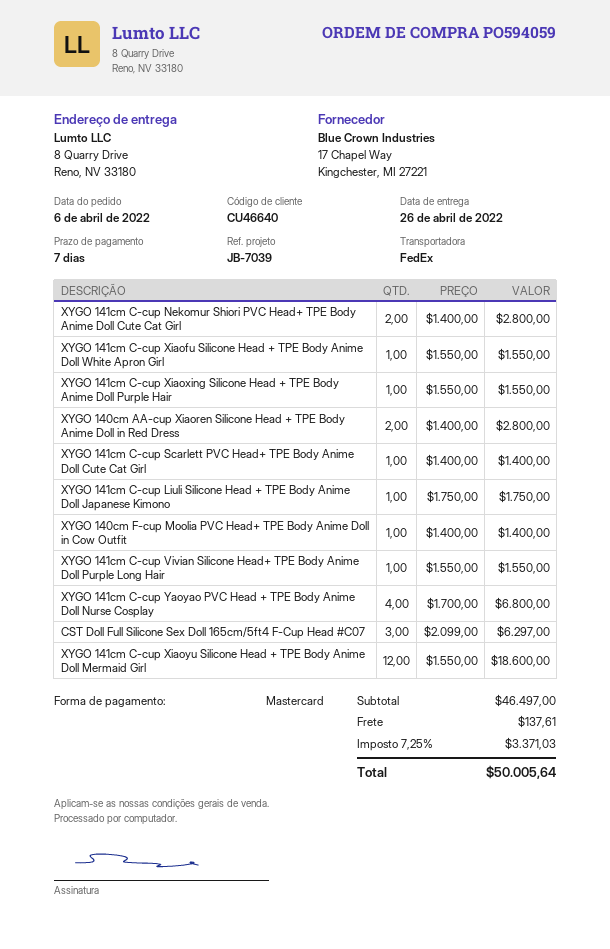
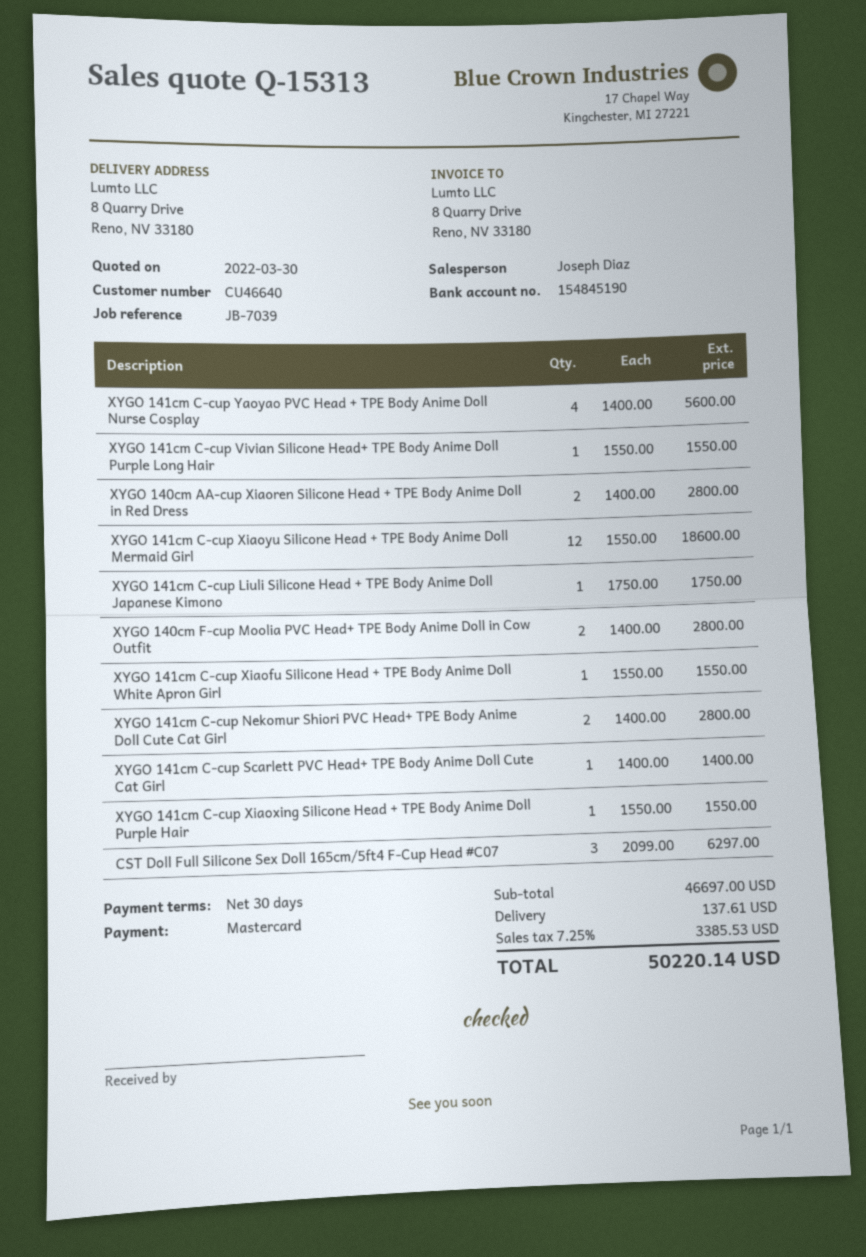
payment terms: 7 days -> 30 days
XYGO 140cm F-cup Moolia PVC Head+ TPE Body Anime Doll in Cow Outfit: 1 x 1400.00 = 1400.00 -> 2 x 1400.00 = 2800.00
XYGO 141cm C-cup Yaoyao PVC Head + TPE Body Anime Doll Nurse Cosplay: 4 x 1700.00 = 6800.00 -> 4 x 1400.00 = 5600.00
subtotal: 46497.00 -> 46697.00
tax: 7.25% = 3371.03 -> 7.25% = 3385.53
total: 50005.64 -> 50220.14

